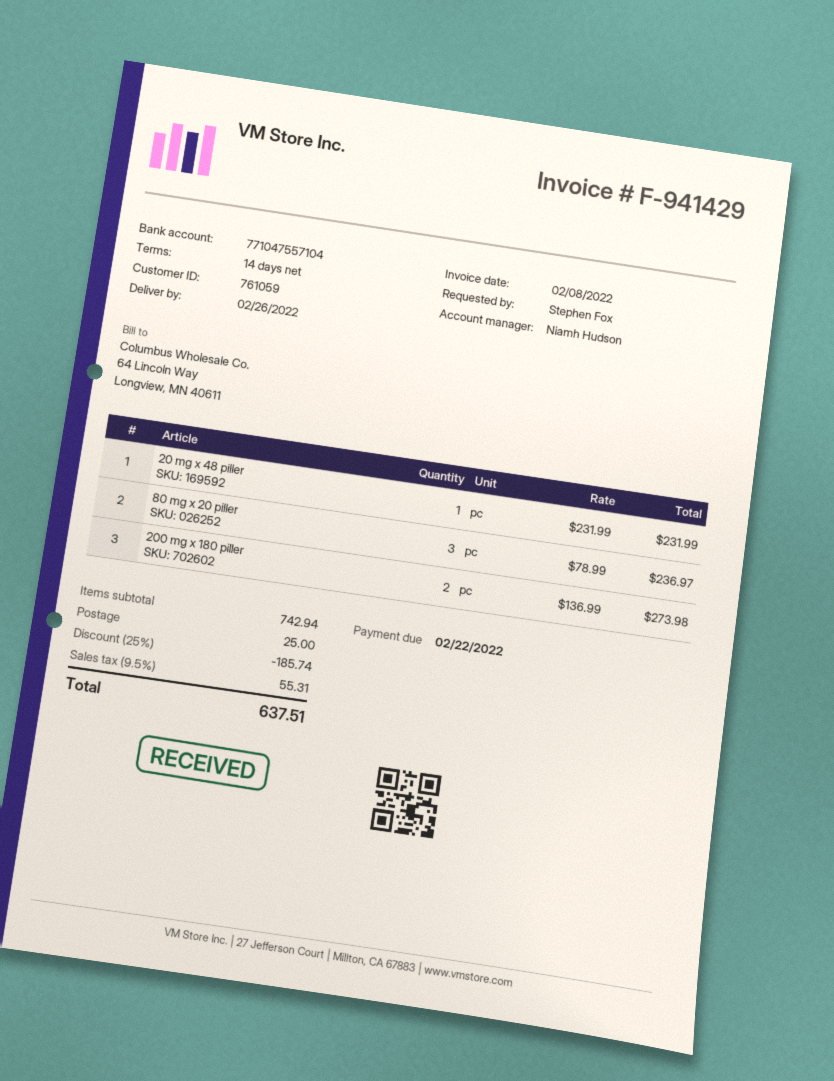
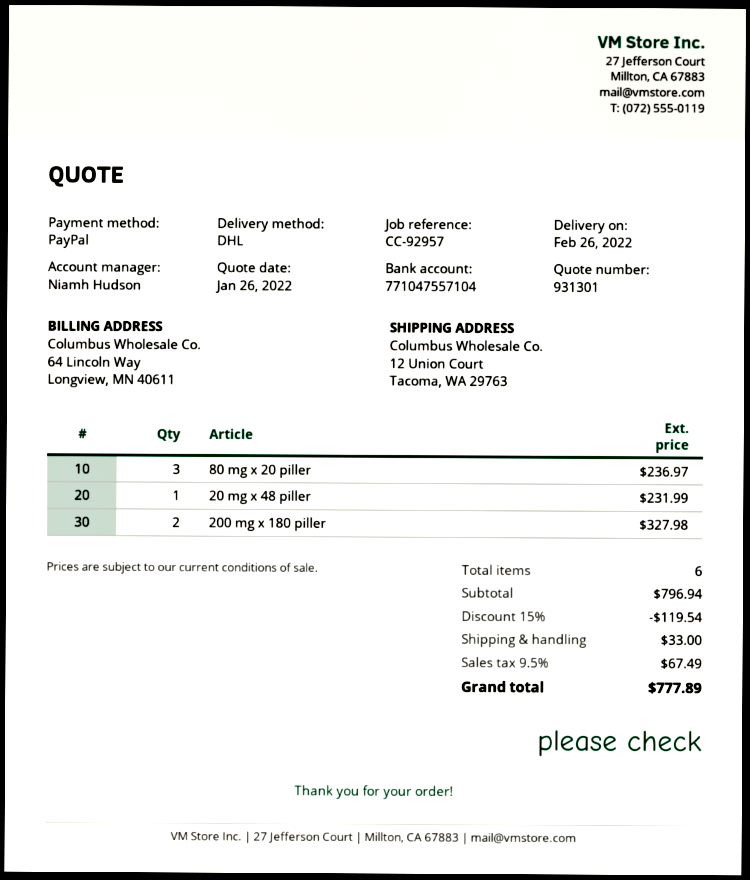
200 mg x 180 piller: 2 for 273.98 -> 2 for 327.98
subtotal: 742.94 -> 796.94
discount: 25% = 185.74 -> 15% = 119.54
shipping: 25.00 -> 33.00
tax: 9.5% = 55.31 -> 9.5% = 67.49
total: 637.51 -> 777.89

